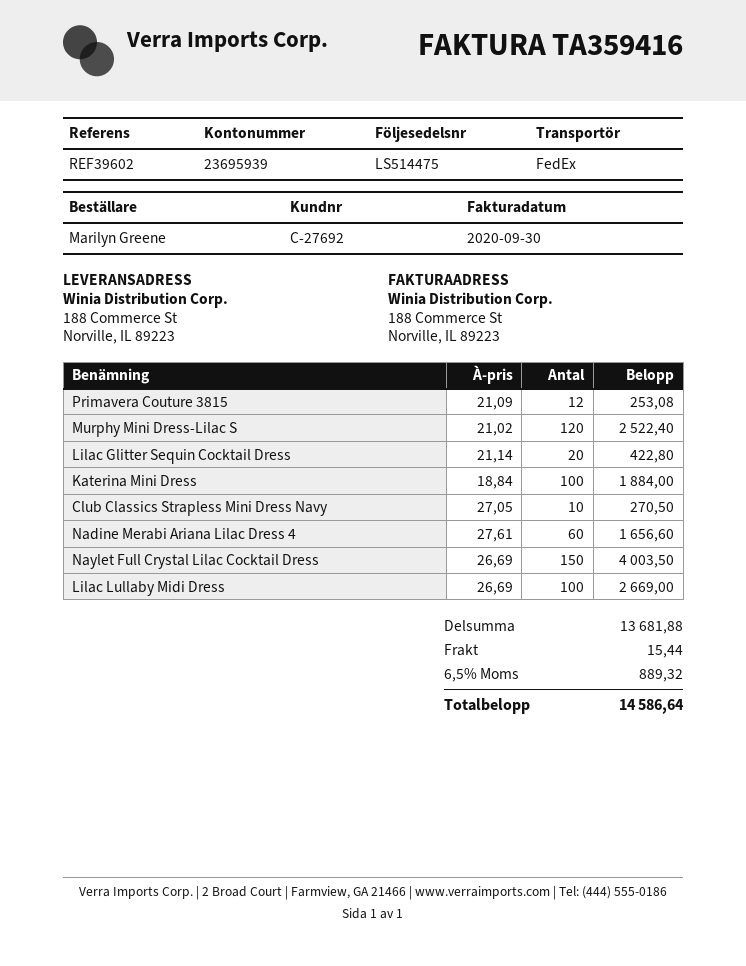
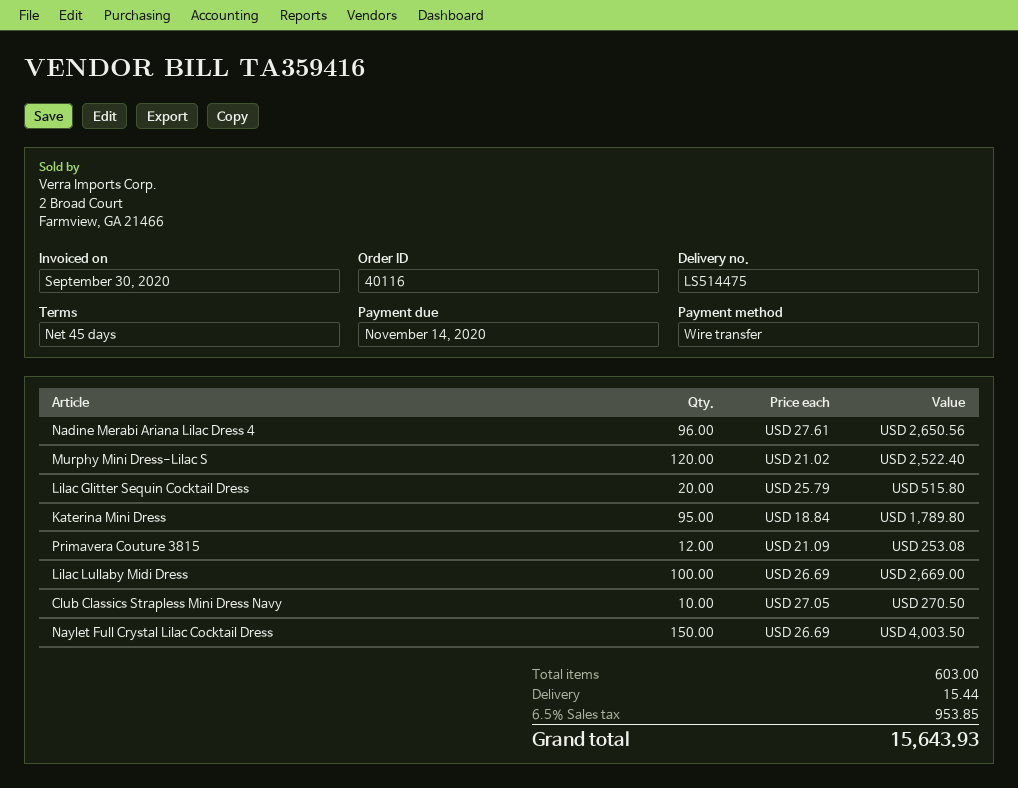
Lilac Glitter Sequin Cocktail Dress: 20 x 21.14 = 422.80 -> 20 x 25.79 = 515.80
Katerina Mini Dress: 100 x 18.84 = 1884.00 -> 95 x 18.84 = 1789.80
Nadine Merabi Ariana Lilac Dress 4: 60 x 27.61 = 1656.60 -> 96 x 27.61 = 2650.56
tax: 6.5% = 889.32 -> 6.5% = 953.85
total: 14586.64 -> 15643.93

